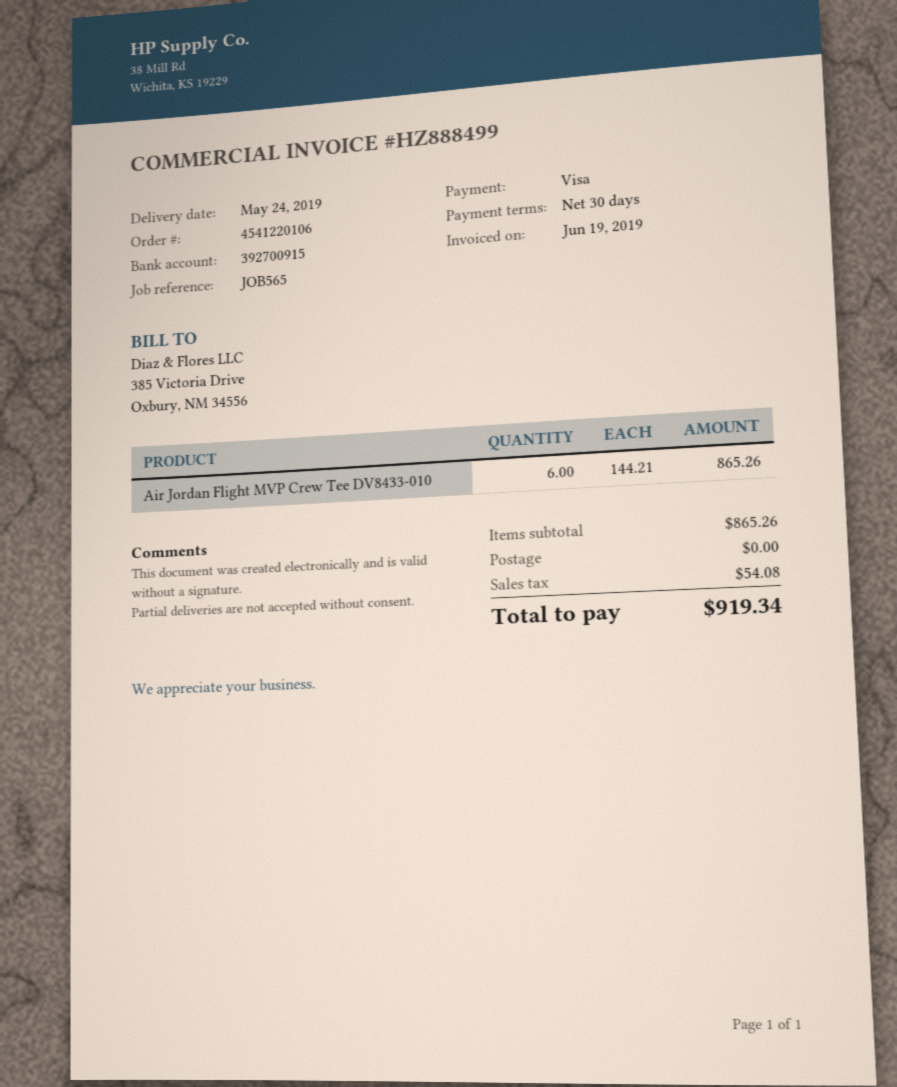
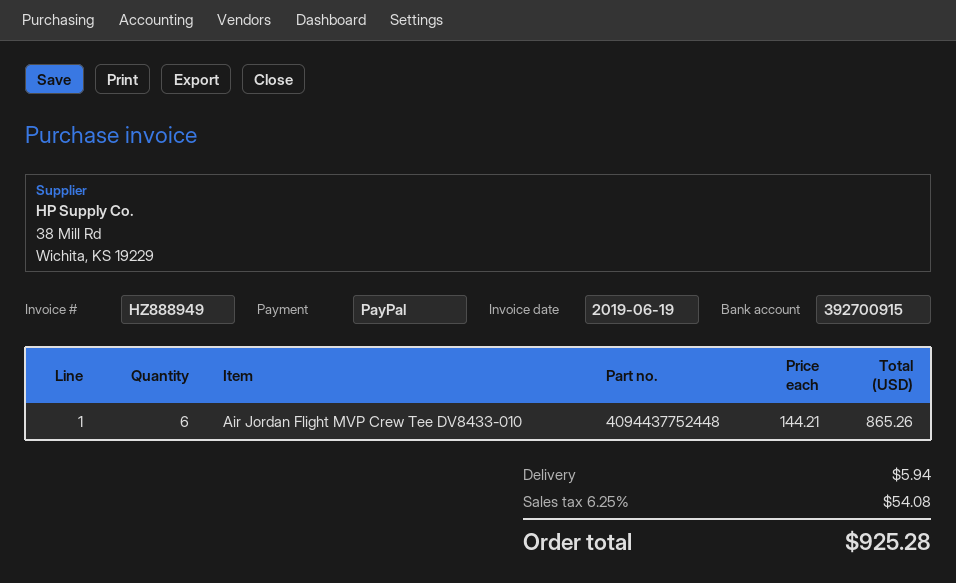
invoice number: HZ888499 -> HZ888949
payment method: Visa -> PayPal
shipping: 0.00 -> 5.94
total: 919.34 -> 925.28

